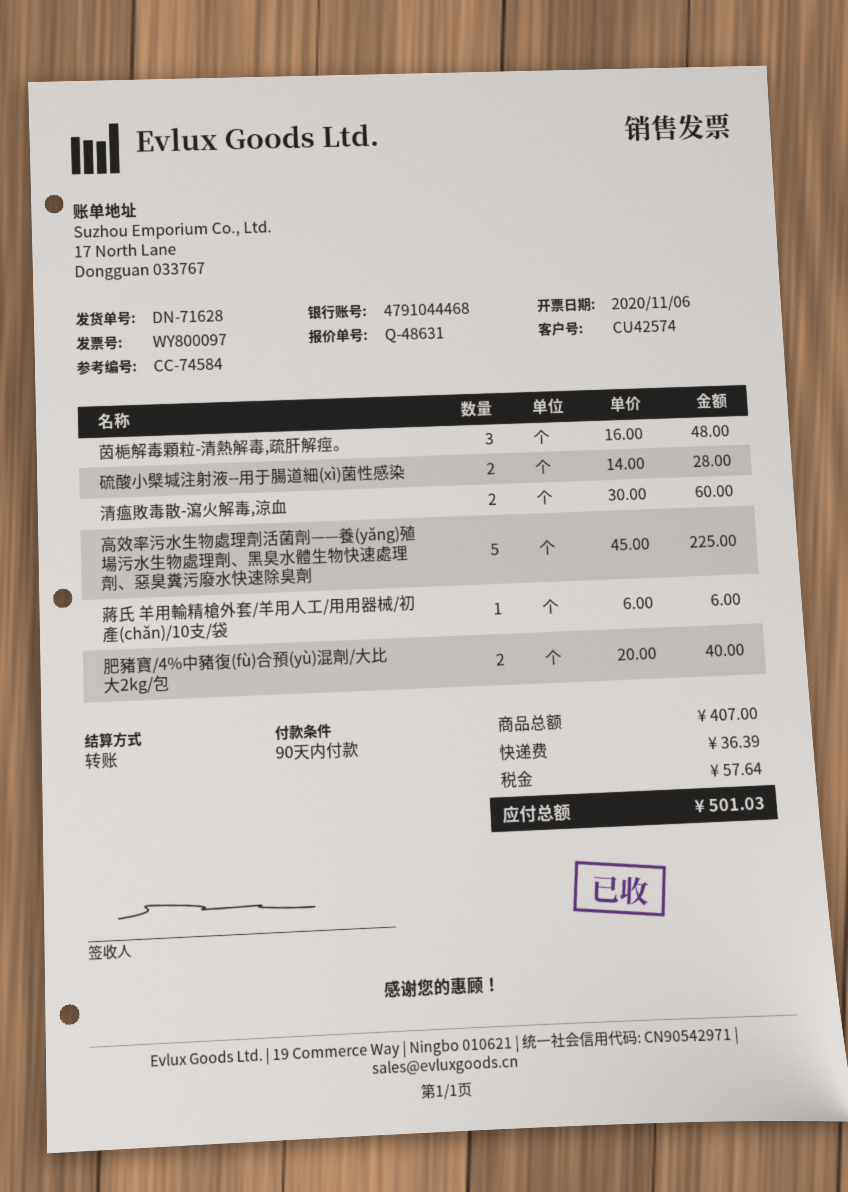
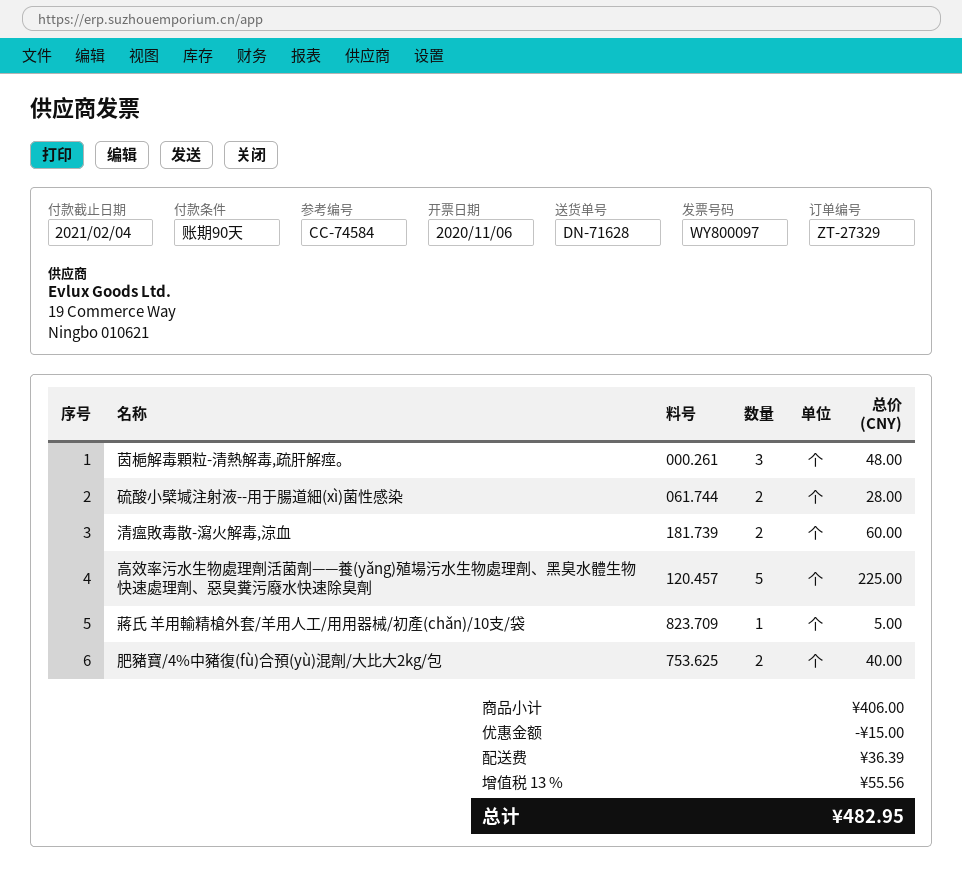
蔣氏 羊用輸精槍外套/羊用人工/用用器械/初產(chǎn)/10支/袋: 1 for 6.00 -> 1 for 5.00
subtotal: 407.00 -> 406.00
discount: none -> 15.00
tax: 57.64 -> 55.56
total: 501.03 -> 482.95

